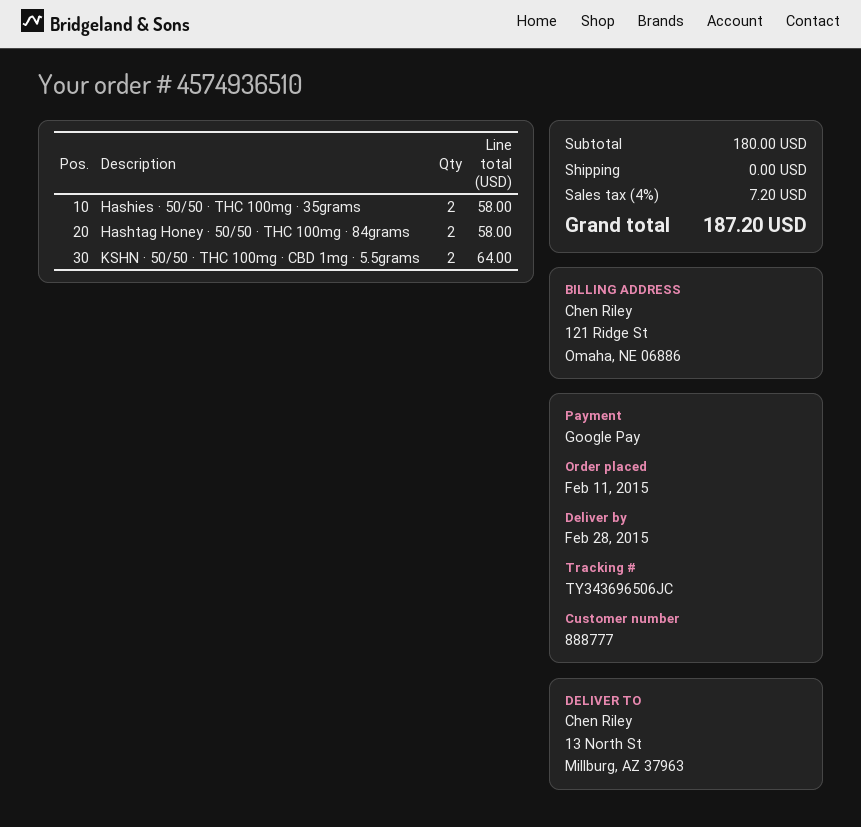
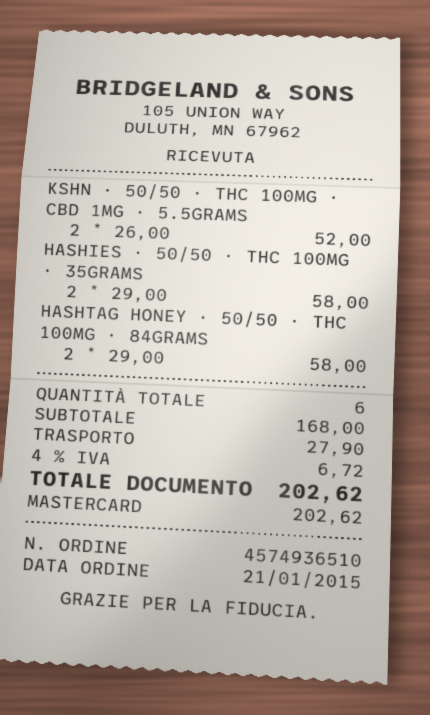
order date: 2015-02-11 -> 2015-01-21
payment method: Google Pay -> Mastercard
KSHN · 50/50 · THC 100mg · CBD 1mg · 5.5grams: 2 for 64.00 -> 2 for 52.00
subtotal: 180.00 -> 168.00
shipping: 0.00 -> 27.90
tax: 4% = 7.20 -> 4% = 6.72
total: 187.20 -> 202.62

